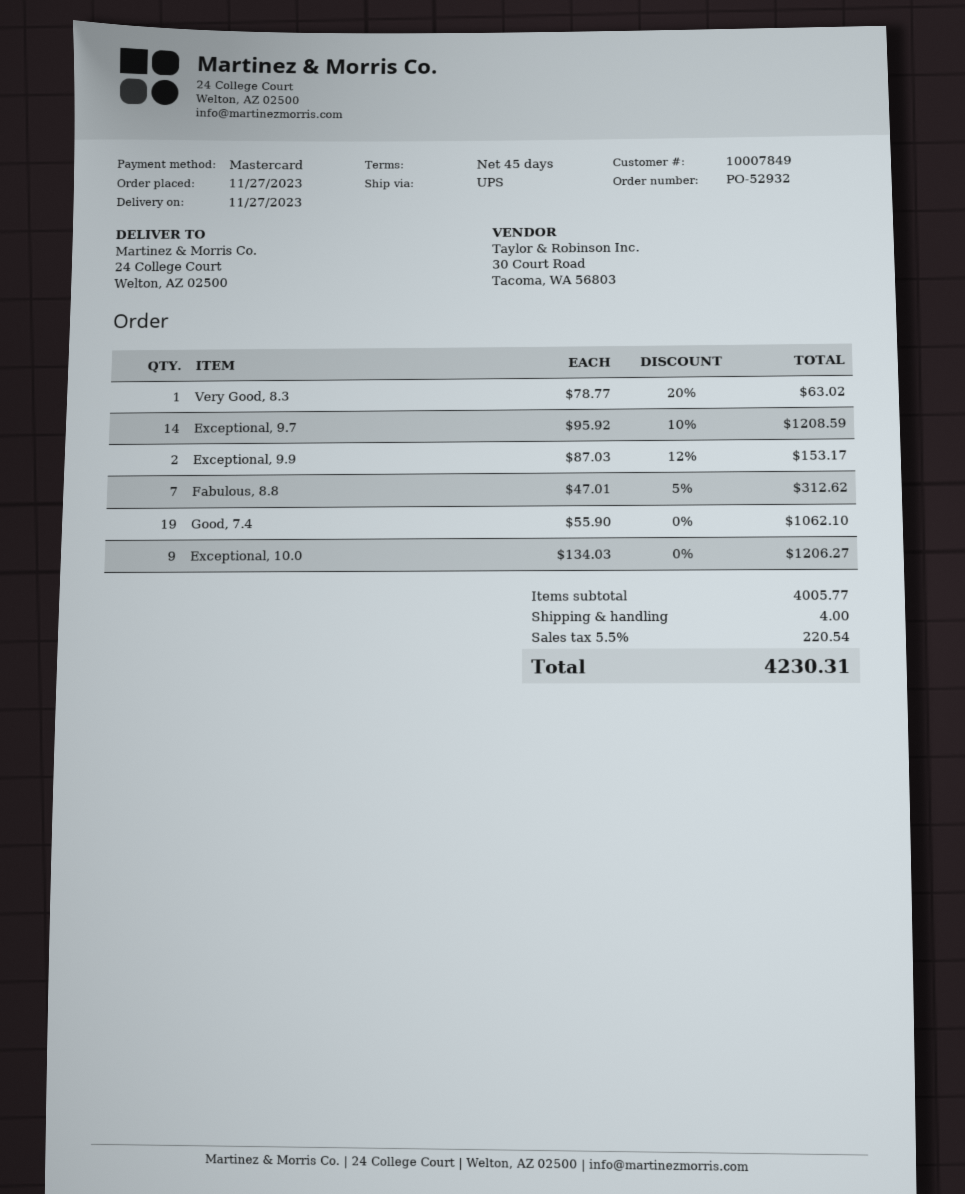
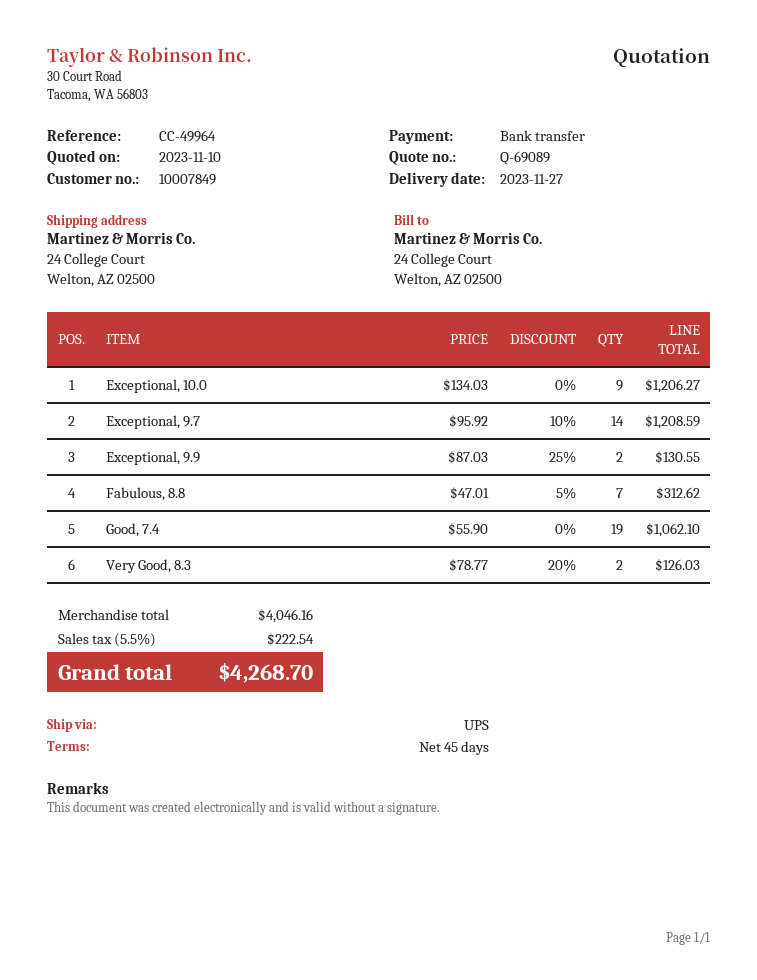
payment method: Mastercard -> bank transfer
Very Good, 8.3: 1 x 78.77 - 20% = 63.02 -> 2 x 78.77 - 20% = 126.03
Exceptional, 9.9: 2 x 87.03 - 12% = 153.17 -> 2 x 87.03 - 25% = 130.55
subtotal: 4005.77 -> 4046.16
shipping: 4.00 -> none
tax: 5.5% = 220.54 -> 5.5% = 222.54
total: 4230.31 -> 4268.70

